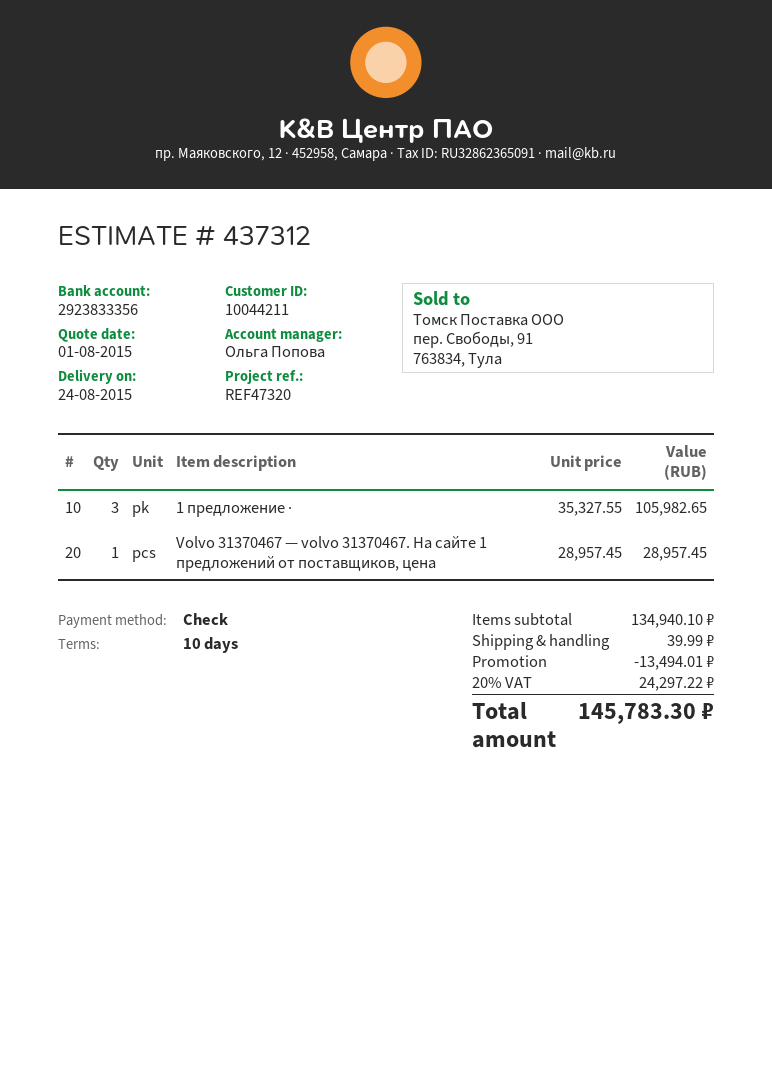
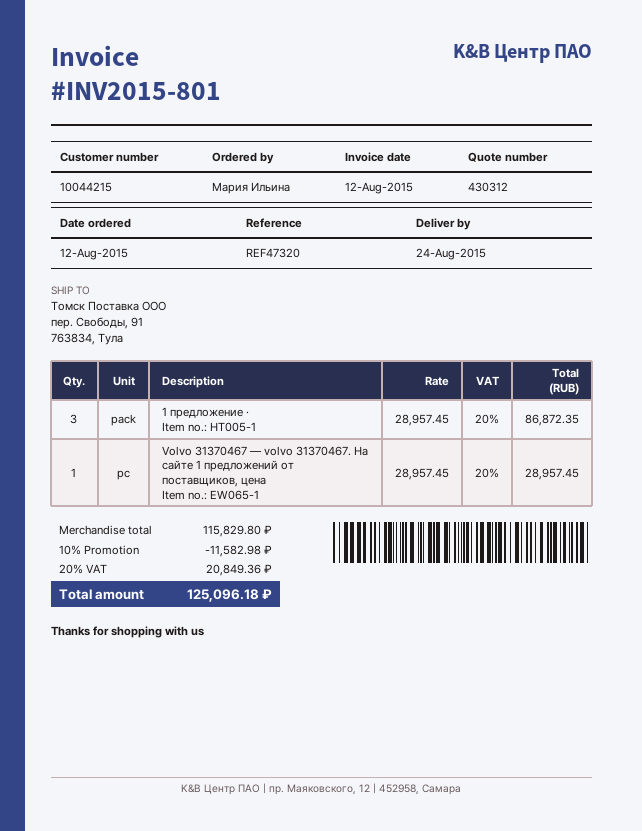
quote number: 437312 -> 430312
customer number: 10044211 -> 10044215
1 предложение ·: 3 x 35327.55 = 105982.65 -> 3 x 28957.45 = 86872.35
subtotal: 134940.10 -> 115829.80
discount: 13494.01 -> 11582.98
shipping: 39.99 -> none
tax: 20% = 24297.22 -> 20% = 20849.36
total: 145783.30 -> 125096.18

